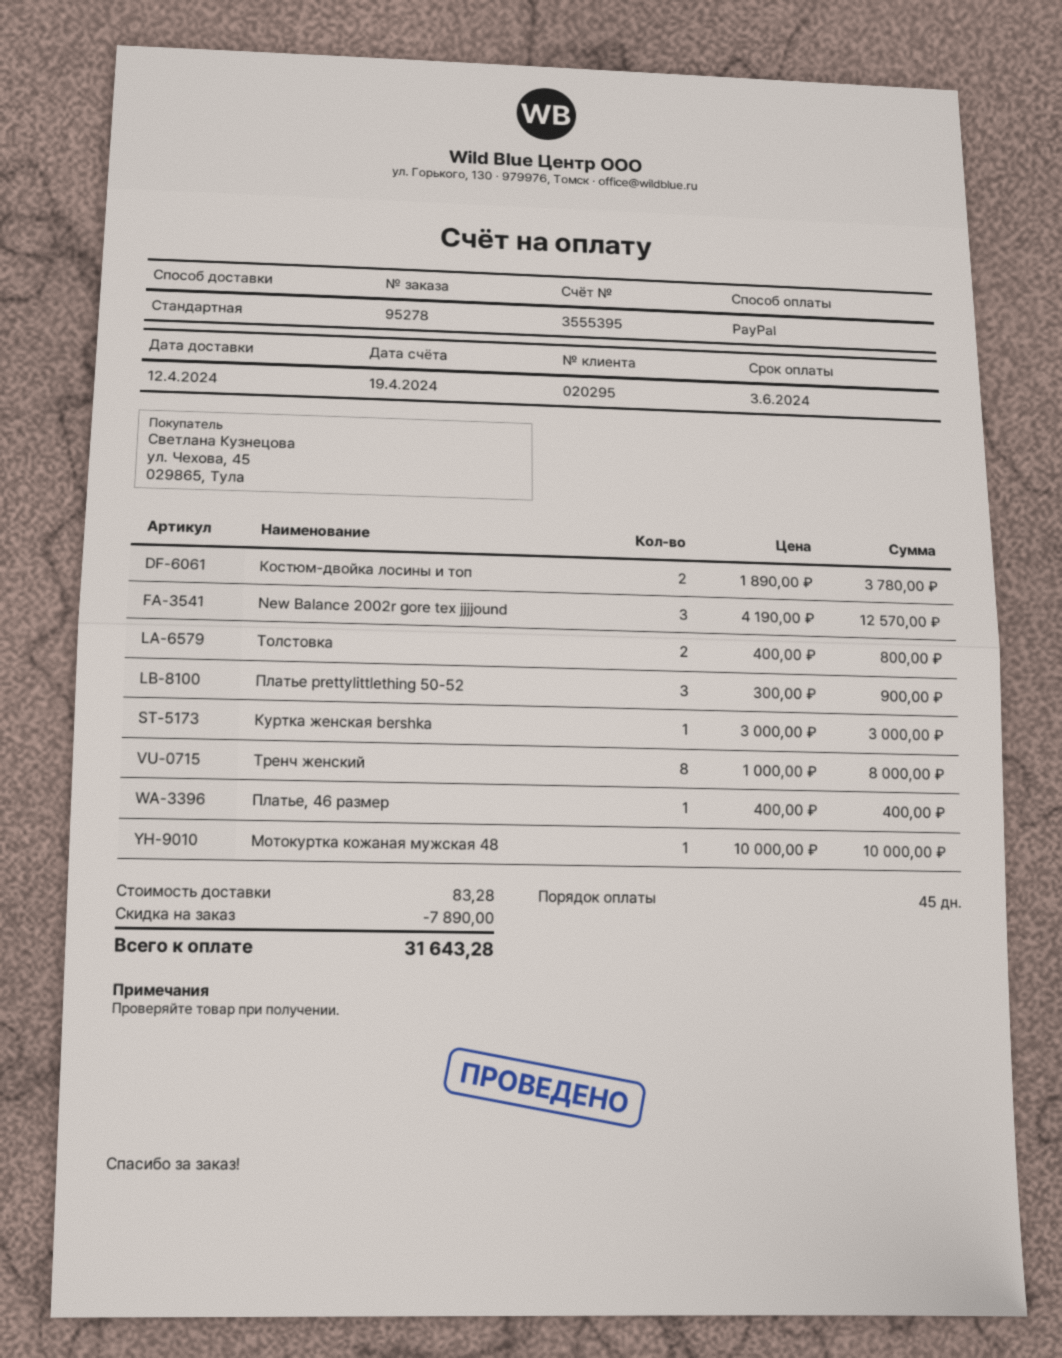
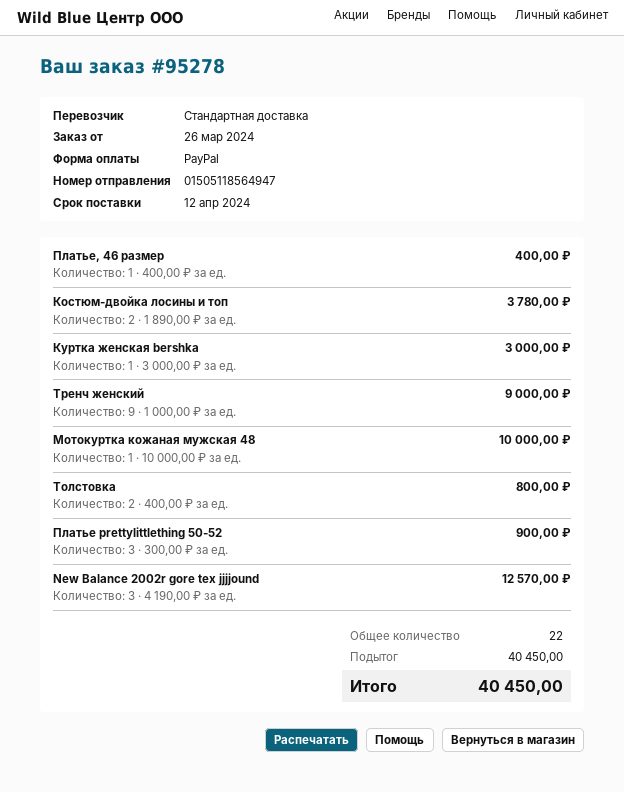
Тренч женский: 8 x 1000.00 = 8000.00 -> 9 x 1000.00 = 9000.00
discount: 7890.00 -> none
shipping: 83.28 -> none
total: 31643.28 -> 40450.00

